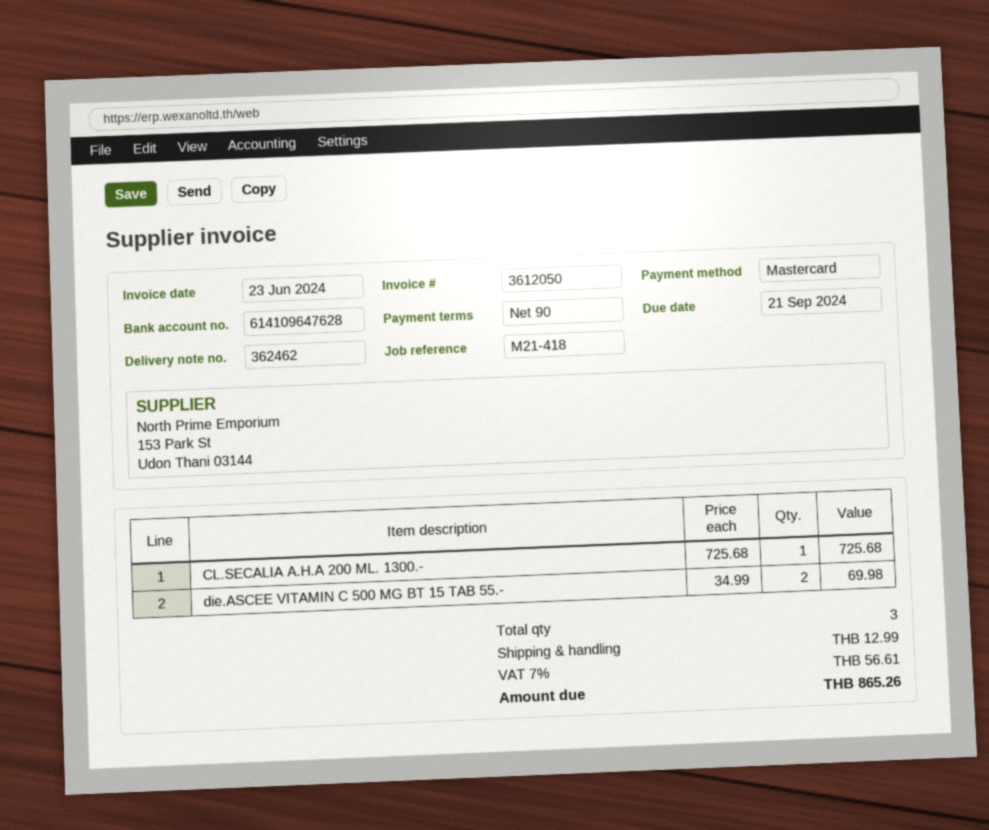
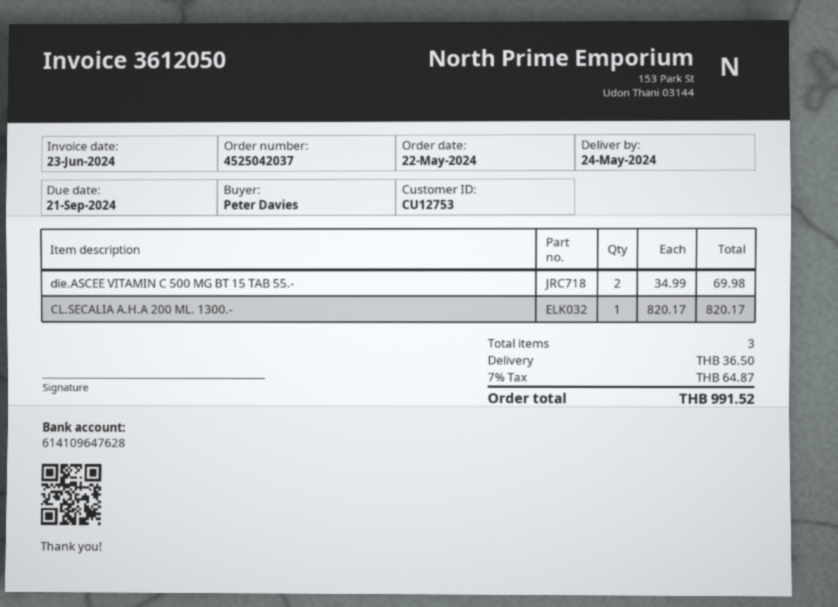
CL.SECALIA A.H.A 200 ML. 1300.-: 1 x 725.68 = 725.68 -> 1 x 820.17 = 820.17
shipping: 12.99 -> 36.50
tax: 7% = 56.61 -> 7% = 64.87
total: 865.26 -> 991.52

